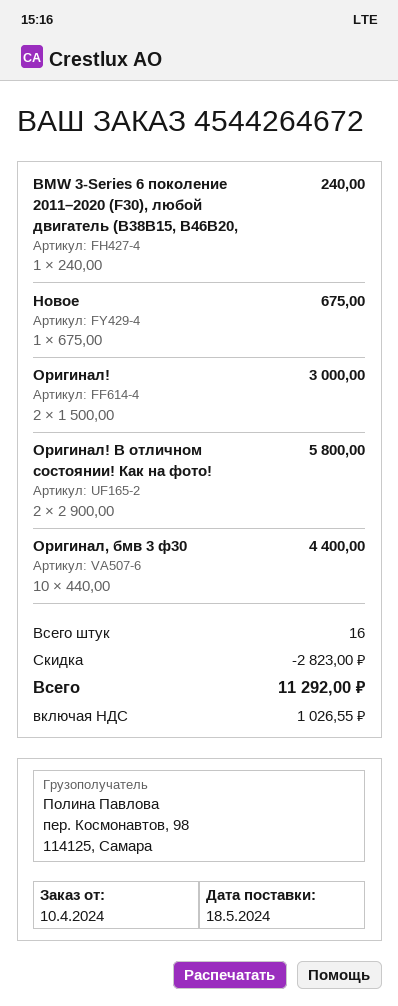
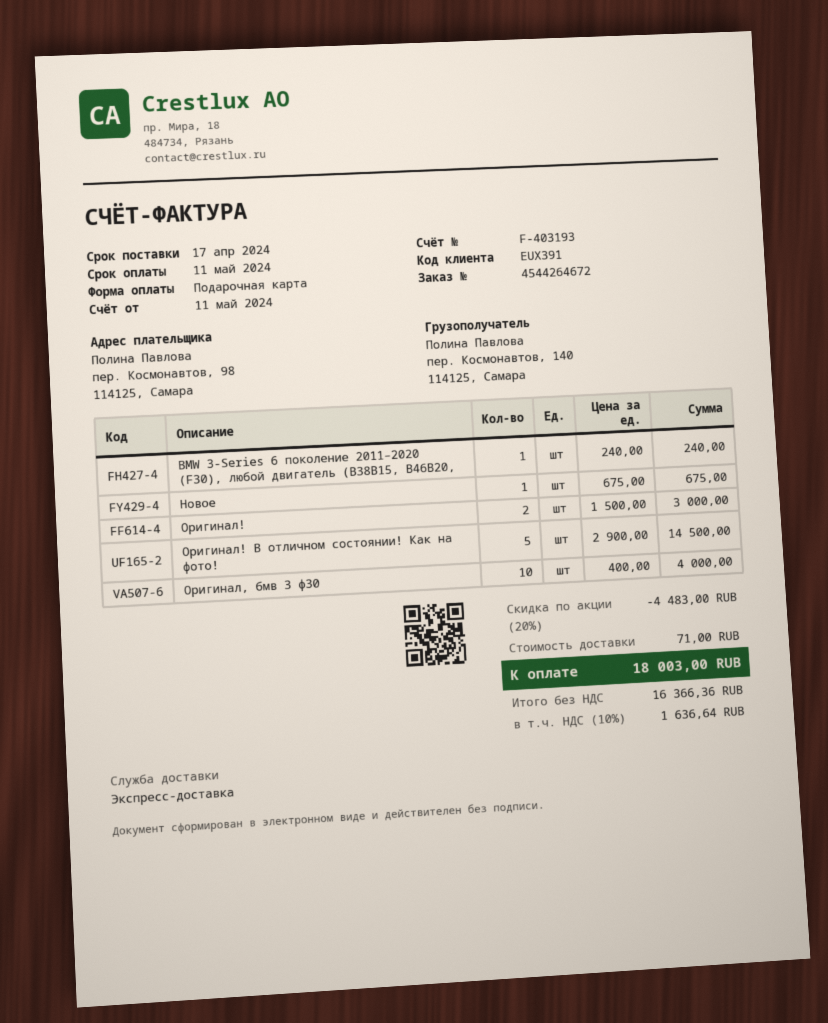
delivery date: 2024-05-18 -> 2024-04-17
ship to: пер. Космонавтов, 98, 114125, Самара -> пер. Космонавтов, 140, 114125, Самара
Оригинал! В отличном состоянии! Как на фото!: 2 x 2900.00 = 5800.00 -> 5 x 2900.00 = 14500.00
Оригинал, бмв 3 ф30: 10 x 440.00 = 4400.00 -> 10 x 400.00 = 4000.00
discount: 2823.00 -> 4483.00
shipping: none -> 71.00
tax: 1026.55 -> 1636.64
total: 11292.00 -> 18003.00

